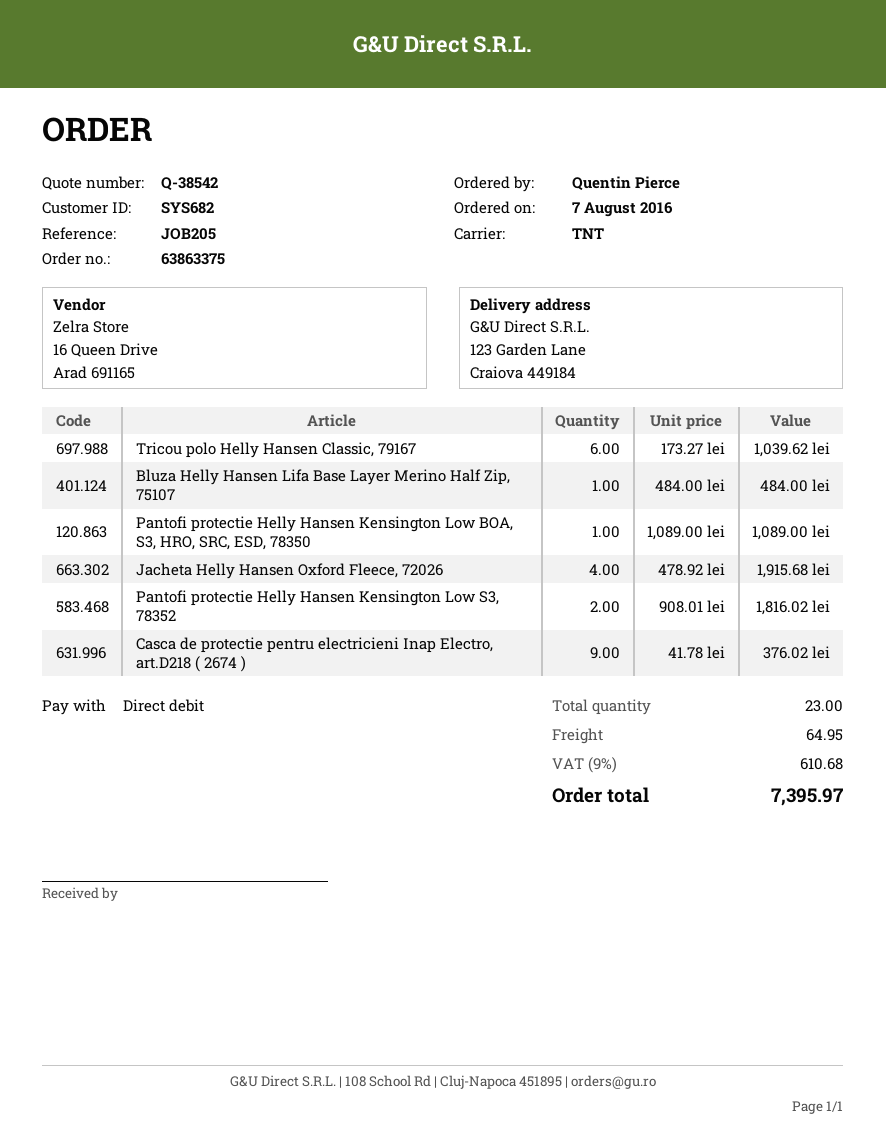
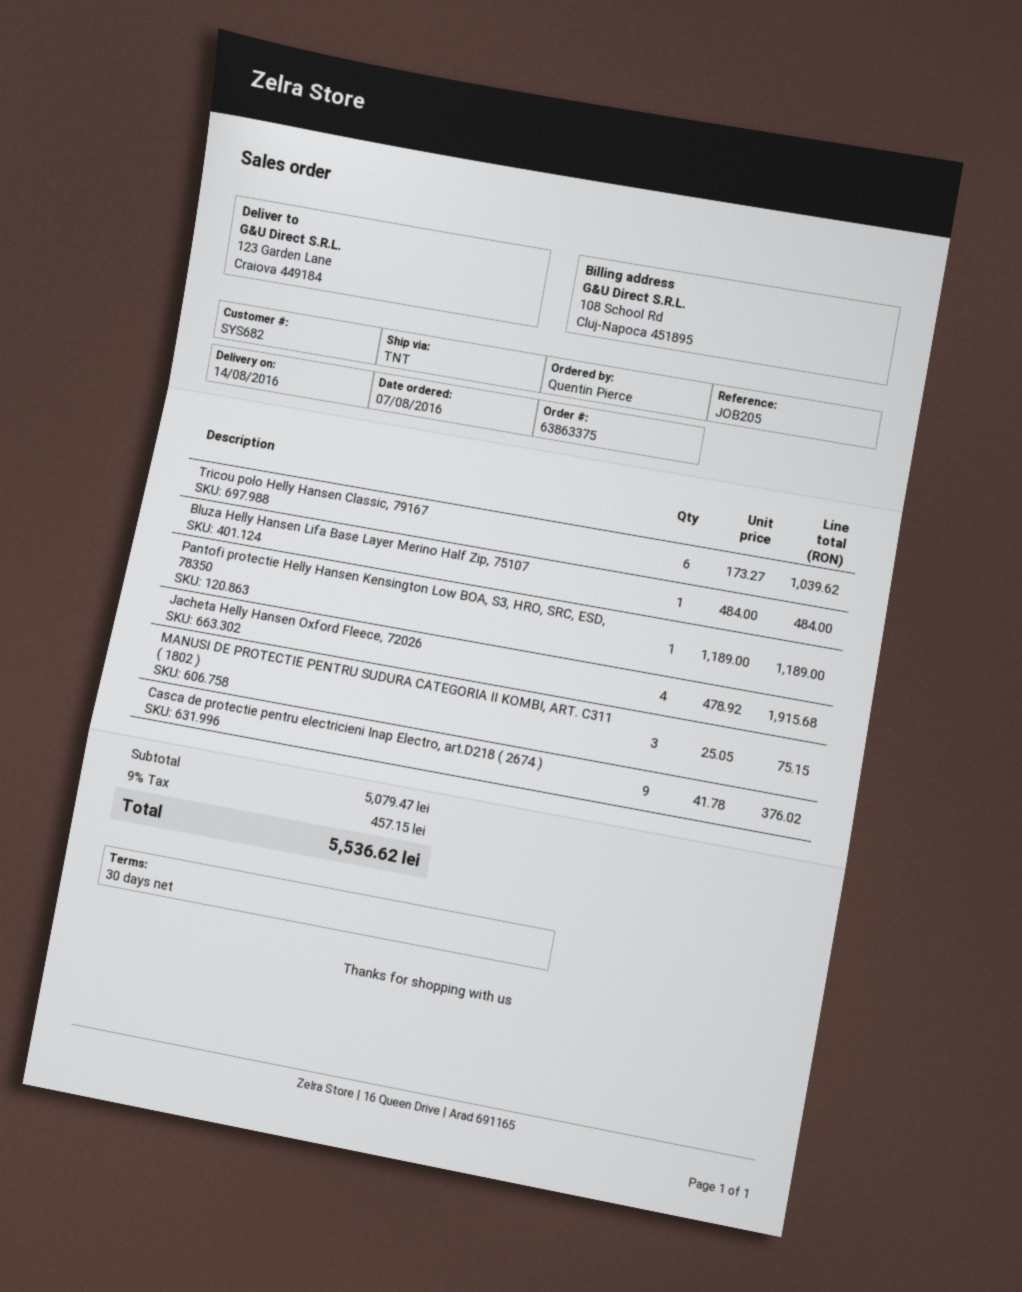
Pantofi protectie Helly Hansen Kensington Low BOA, S3, HRO, SRC, ESD, 78350: 1 x 1089.00 = 1089.00 -> 1 x 1189.00 = 1189.00
Pantofi protectie Helly Hansen Kensington Low S3, 78352: 2 x 908.01 = 1816.02 -> none
MANUSI DE PROTECTIE PENTRU SUDURA CATEGORIA II KOMBI, ART. C311 ( 1802 ): none -> 3 x 25.05 = 75.15
shipping: 64.95 -> none
tax: 9% = 610.68 -> 9% = 457.15
total: 7395.97 -> 5536.62

